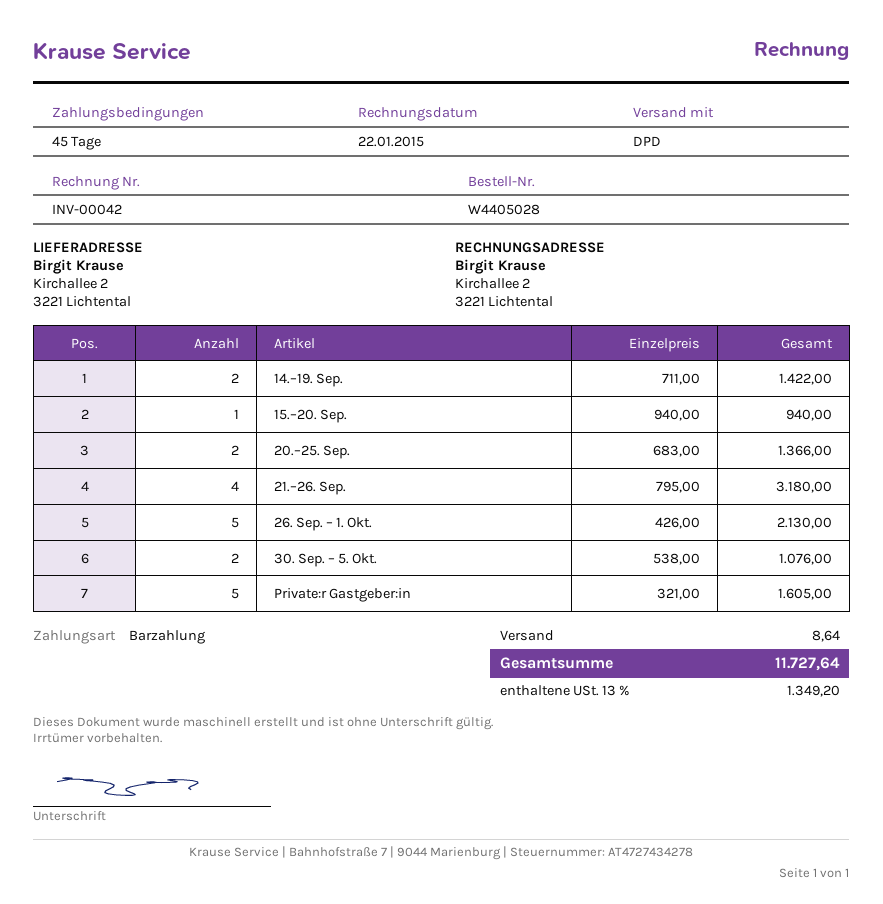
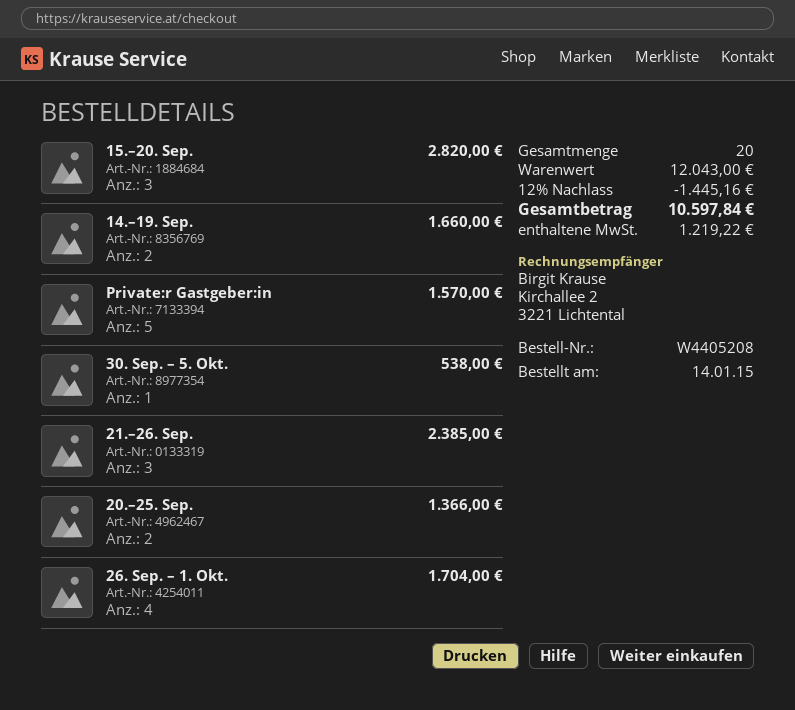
order number: W4405028 -> W4405208
14.–19. Sep.: 2 for 1422.00 -> 2 for 1660.00
15.–20. Sep.: 1 for 940.00 -> 3 for 2820.00
21.–26. Sep.: 4 for 3180.00 -> 3 for 2385.00
26. Sep. – 1. Okt.: 5 for 2130.00 -> 4 for 1704.00
30. Sep. – 5. Okt.: 2 for 1076.00 -> 1 for 538.00
Private:r Gastgeber:in: 5 for 1605.00 -> 5 for 1570.00
discount: none -> 12% = 1445.16
shipping: 8.64 -> none
tax: 1349.20 -> 1219.22
total: 11727.64 -> 10597.84

